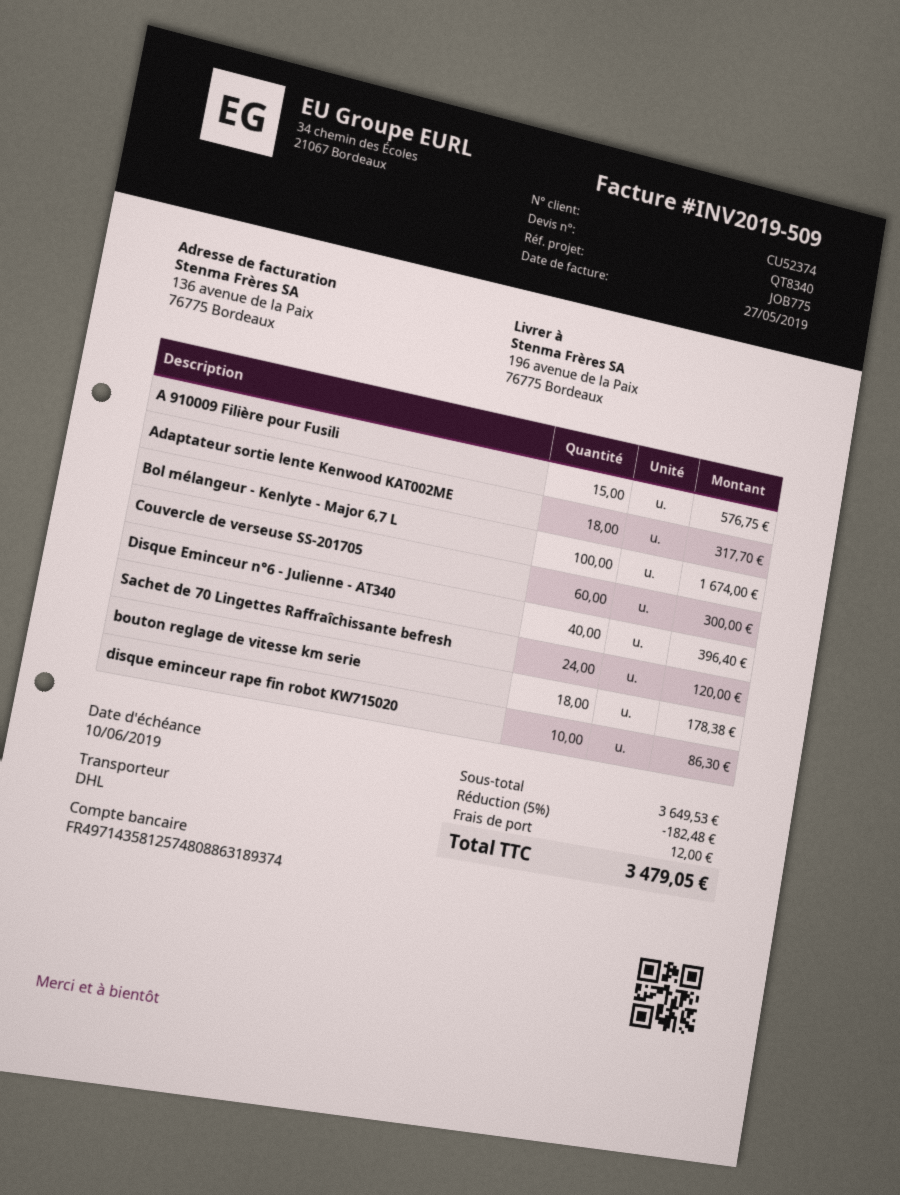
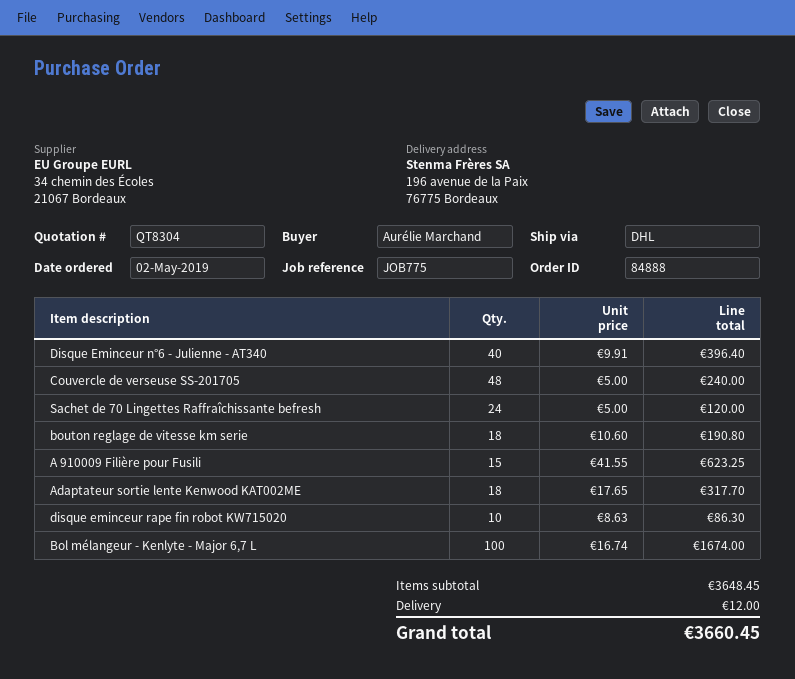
quote number: QT8340 -> QT8304
A 910009 Filière pour Fusili: 15 for 576.75 -> 15 for 623.25
Couvercle de verseuse SS-201705: 60 for 300.00 -> 48 for 240.00
bouton reglage de vitesse km serie: 18 for 178.38 -> 18 for 190.80
subtotal: 3649.53 -> 3648.45
discount: 5% = 182.48 -> none
total: 3479.05 -> 3660.45

